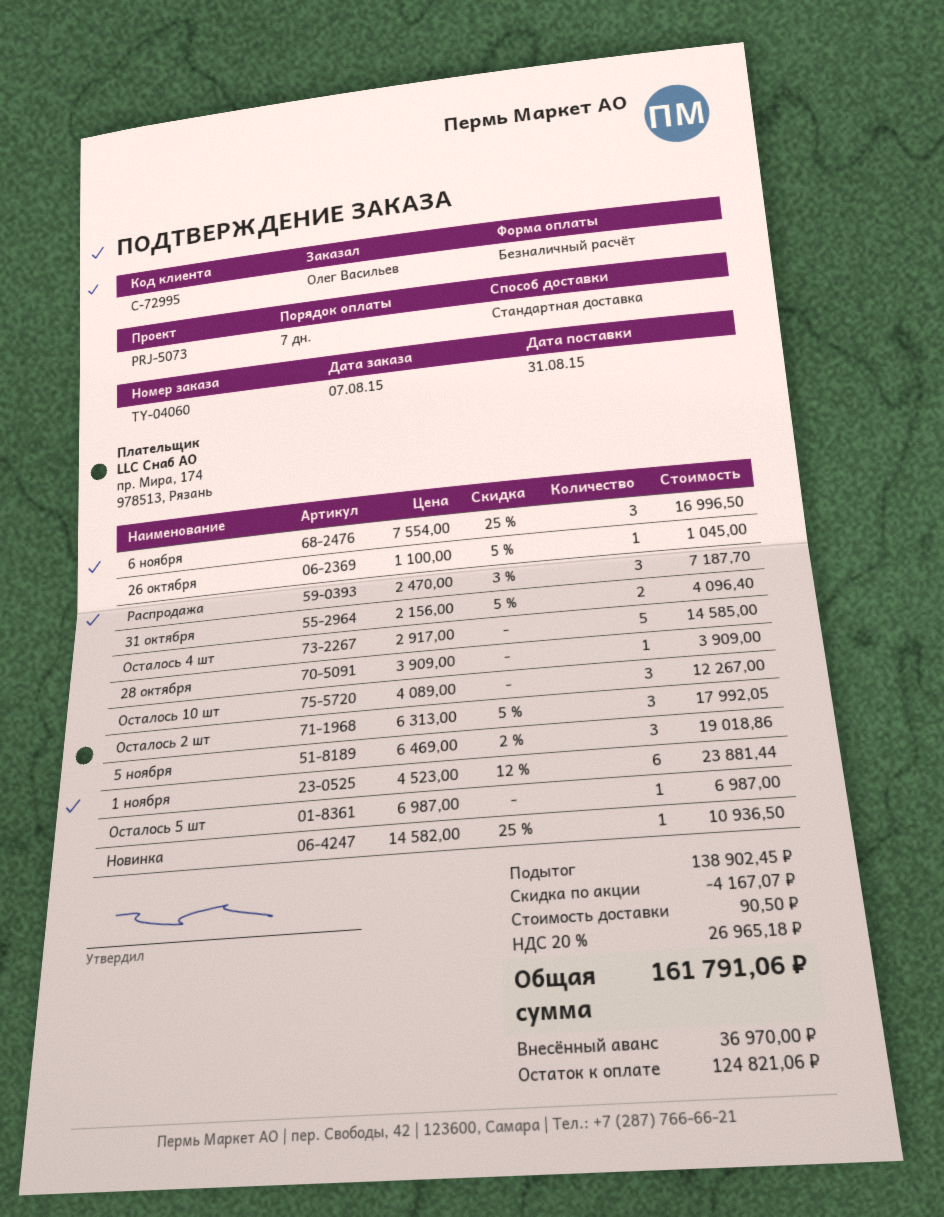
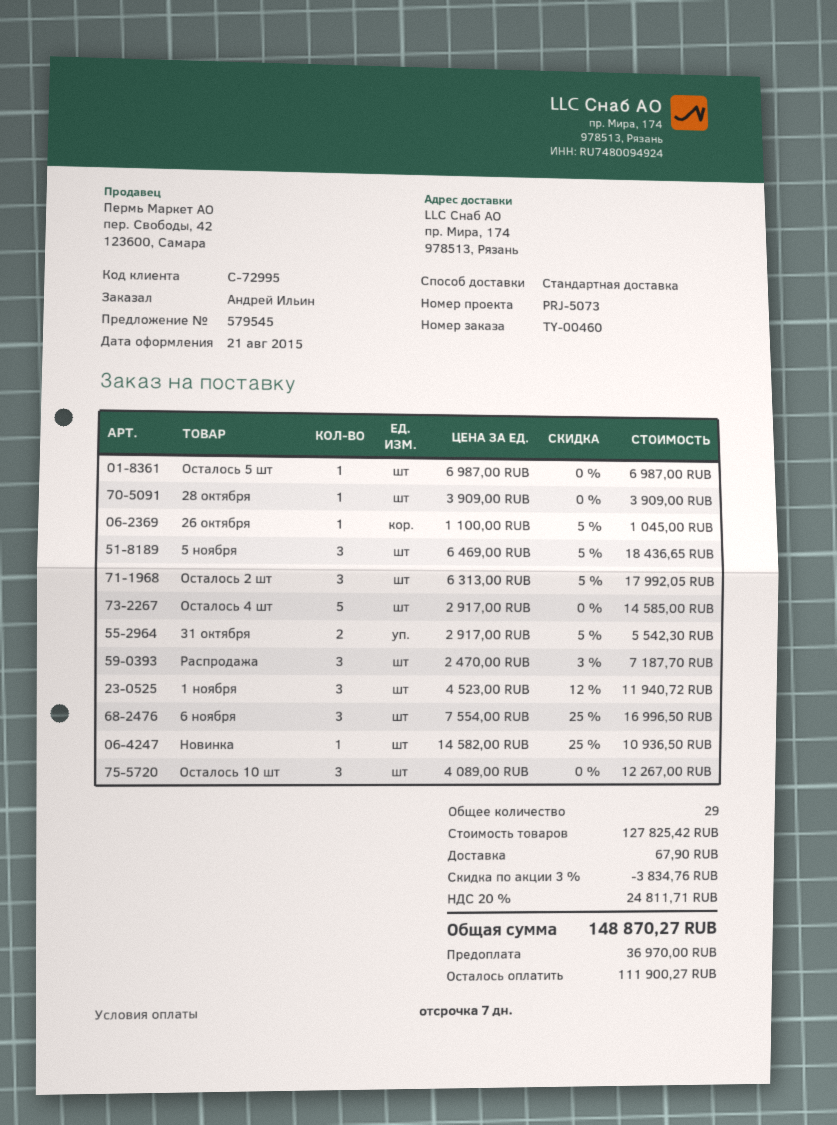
order number: TY-04060 -> TY-00460
order date: 2015-08-07 -> 2015-08-21
ordered by: Олег Васильев -> Андрей Ильин
31 октября: 2 x 2156.00 - 5% = 4096.40 -> 2 x 2917.00 - 5% = 5542.30
5 ноября: 3 x 6469.00 - 2% = 19018.86 -> 3 x 6469.00 - 5% = 18436.65
1 ноября: 6 x 4523.00 - 12% = 23881.44 -> 3 x 4523.00 - 12% = 11940.72
subtotal: 138902.45 -> 127825.42
discount: 4167.07 -> 3834.76
shipping: 90.50 -> 67.90
tax: 20% = 26965.18 -> 20% = 24811.71
total: 161791.06 -> 148870.27
balance: 124821.06 -> 111900.27

